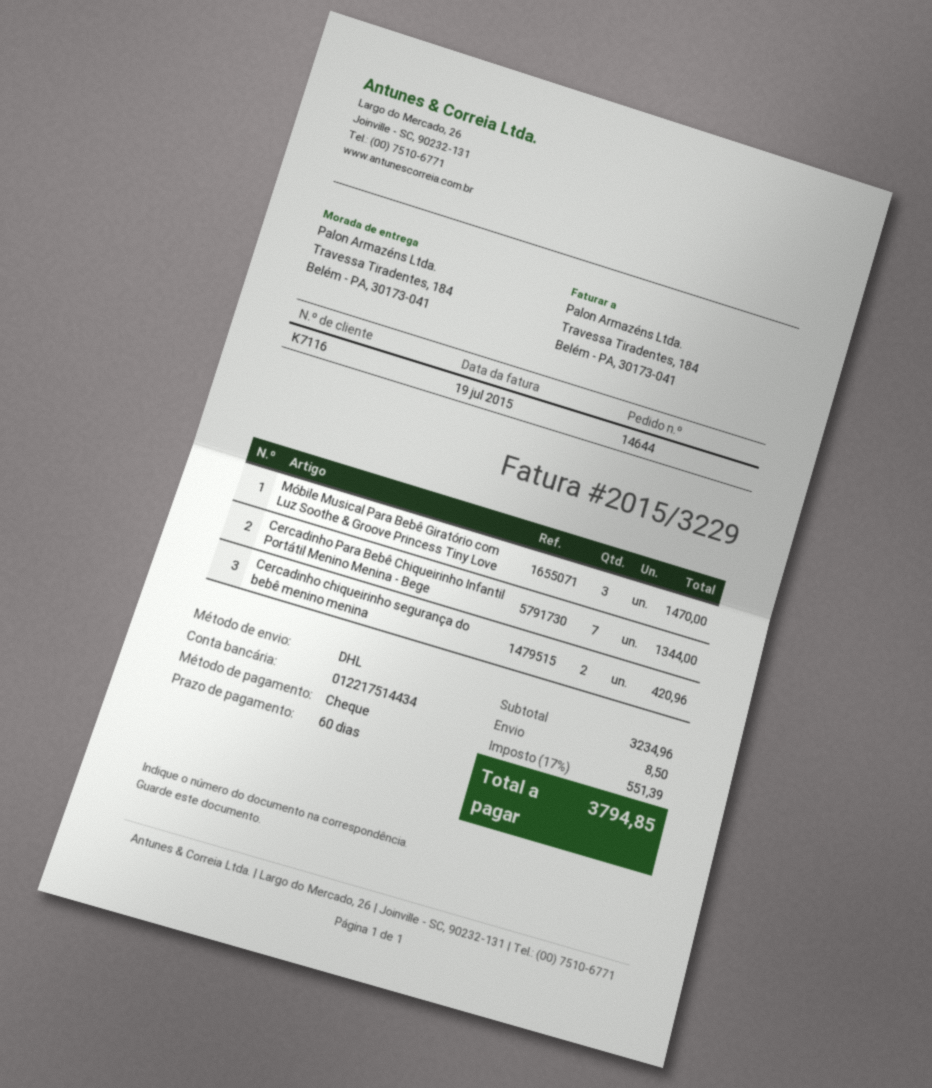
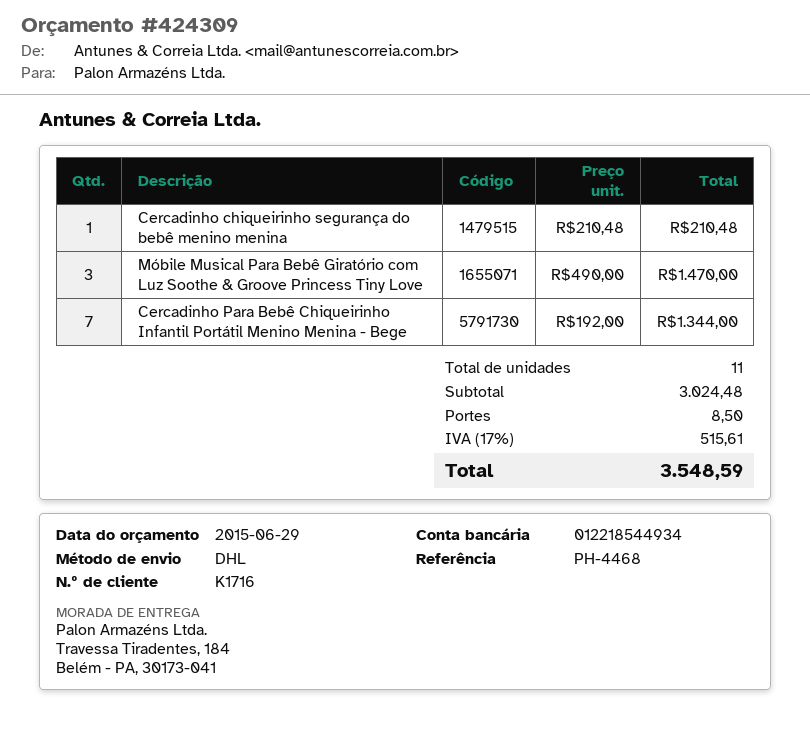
customer number: K7116 -> K1716
bank account: 012217514434 -> 012218544934
Cercadinho chiqueirinho segurança do bebê menino menina: 2 for 420.96 -> 1 for 210.48
subtotal: 3234.96 -> 3024.48
tax: 17% = 551.39 -> 17% = 515.61
total: 3794.85 -> 3548.59

